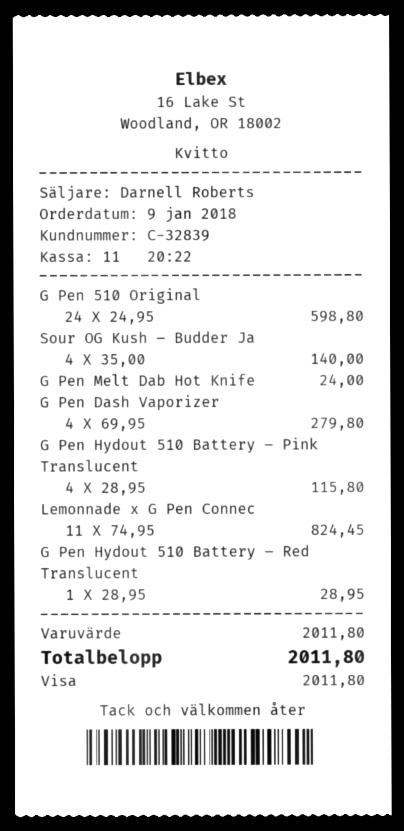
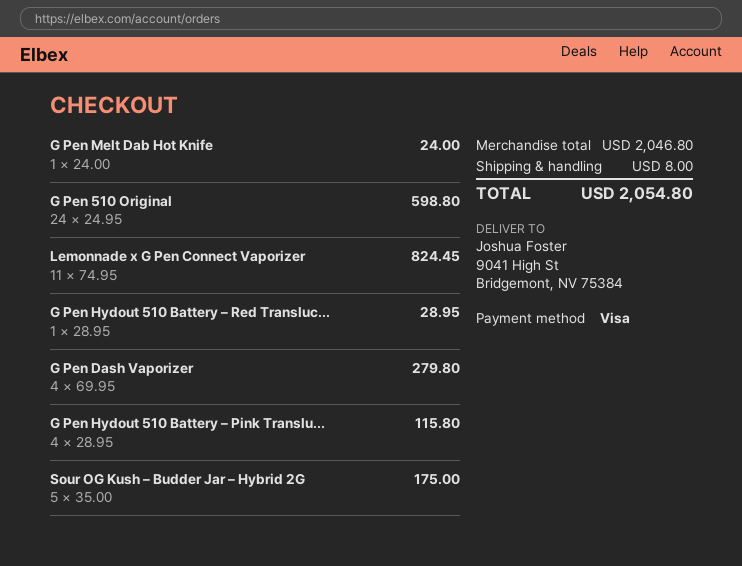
Sour OG Kush – Budder Ja: 4 x 35.00 = 140.00 -> 5 x 35.00 = 175.00
subtotal: 2011.80 -> 2046.80
shipping: none -> 8.00
total: 2011.80 -> 2054.80

